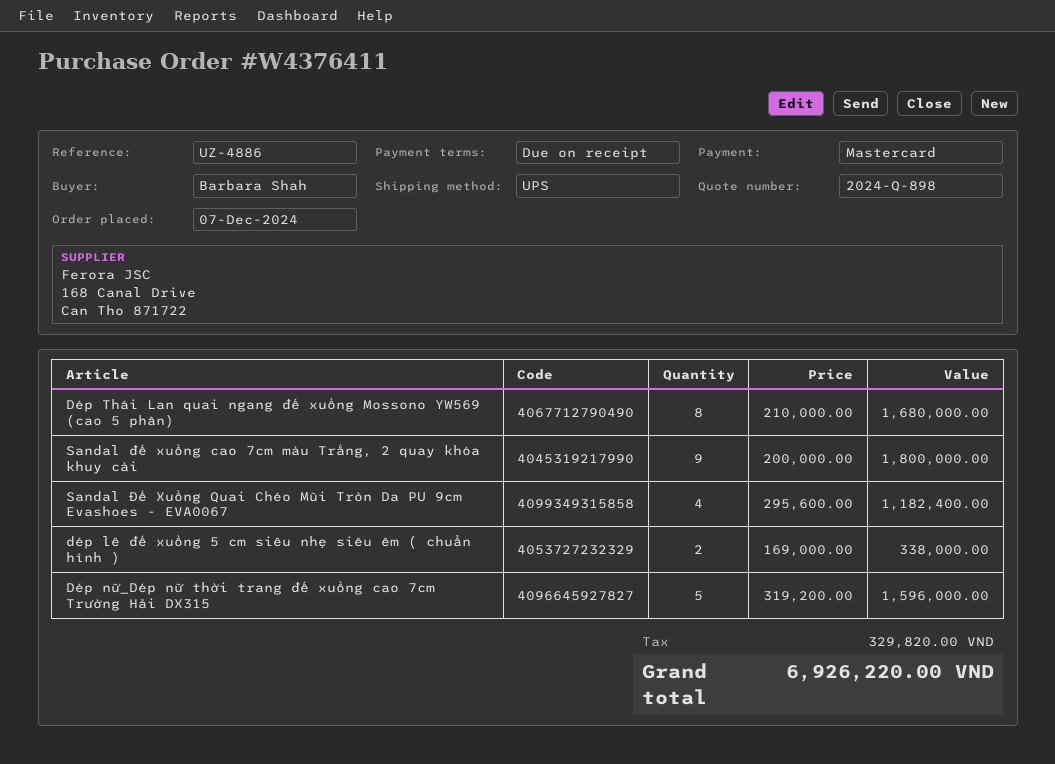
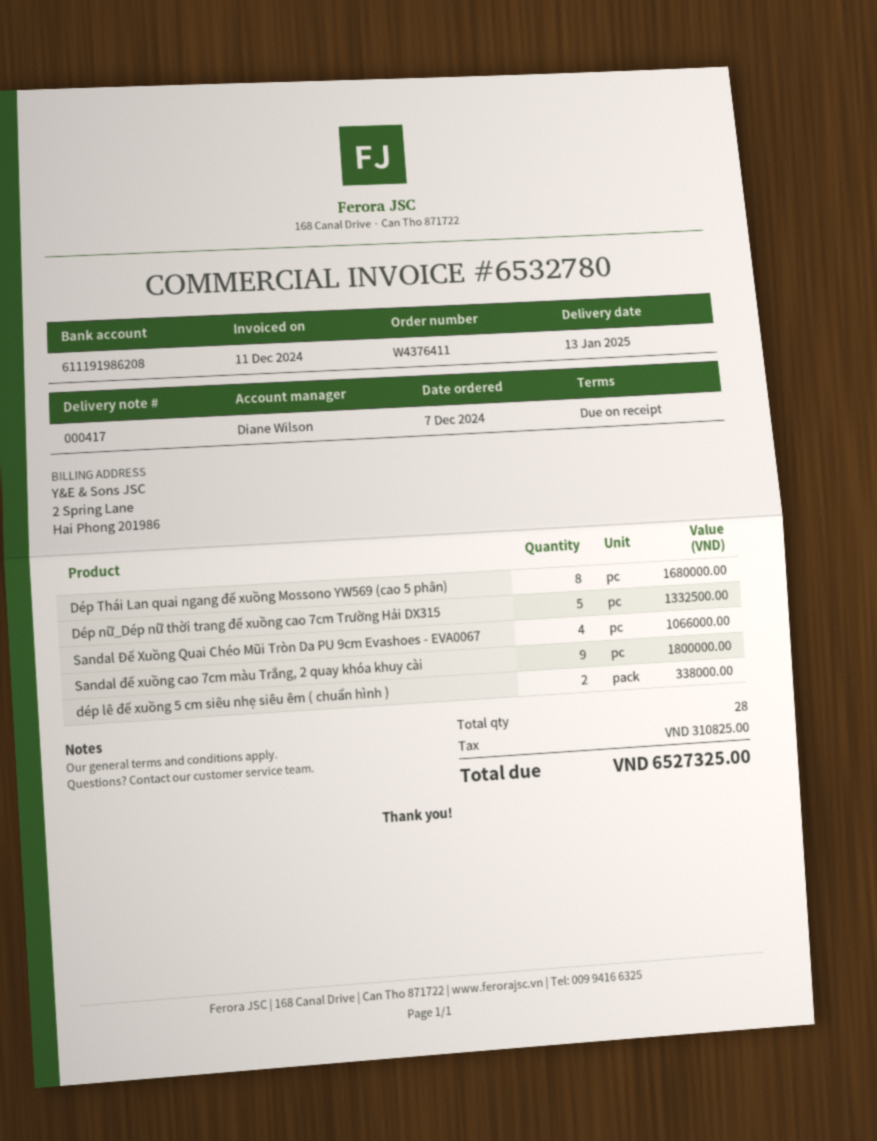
Sandal Đế Xuồng Quai Chéo Mũi Tròn Da PU 9cm Evashoes - EVA0067: 4 for 1182400.00 -> 4 for 1066000.00
Dép nữ_Dép nữ thời trang đế xuồng cao 7cm Trường Hải DX315: 5 for 1596000.00 -> 5 for 1332500.00
tax: 329820.00 -> 310825.00
total: 6926220.00 -> 6527325.00

